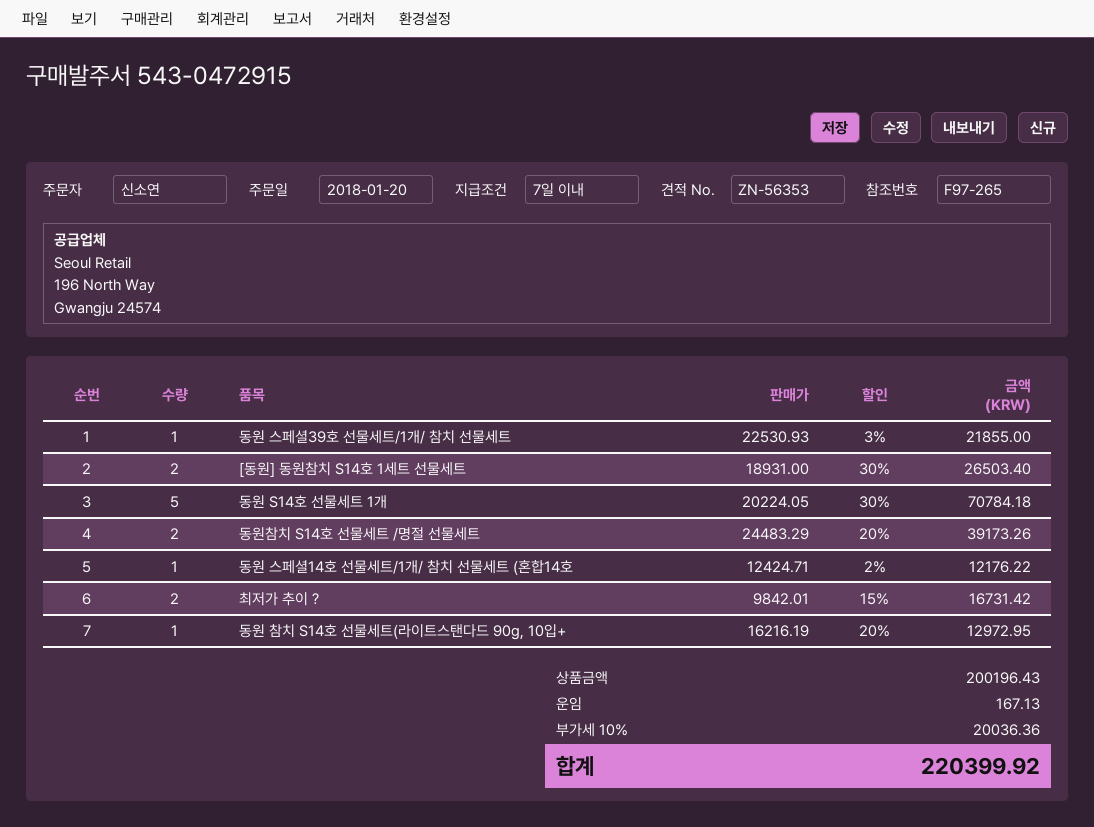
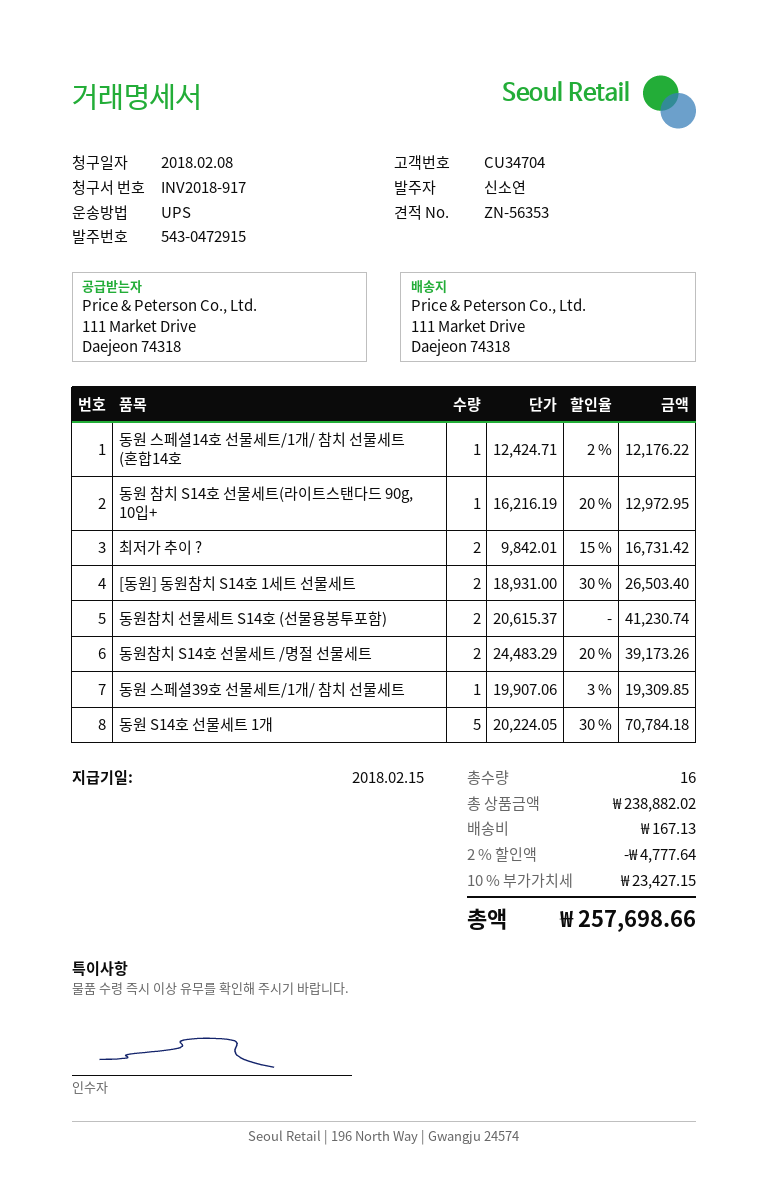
동원 스페셜39호 선물세트/1개/ 참치 선물세트: 1 x 22530.93 - 3% = 21855.00 -> 1 x 19907.06 - 3% = 19309.85
동원참치 선물세트 S14호 (선물용봉투포함): none -> 2 x 20615.37 = 41230.74
subtotal: 200196.43 -> 238882.02
discount: none -> 2% = 4777.64
tax: 10% = 20036.36 -> 10% = 23427.15
total: 220399.92 -> 257698.66

